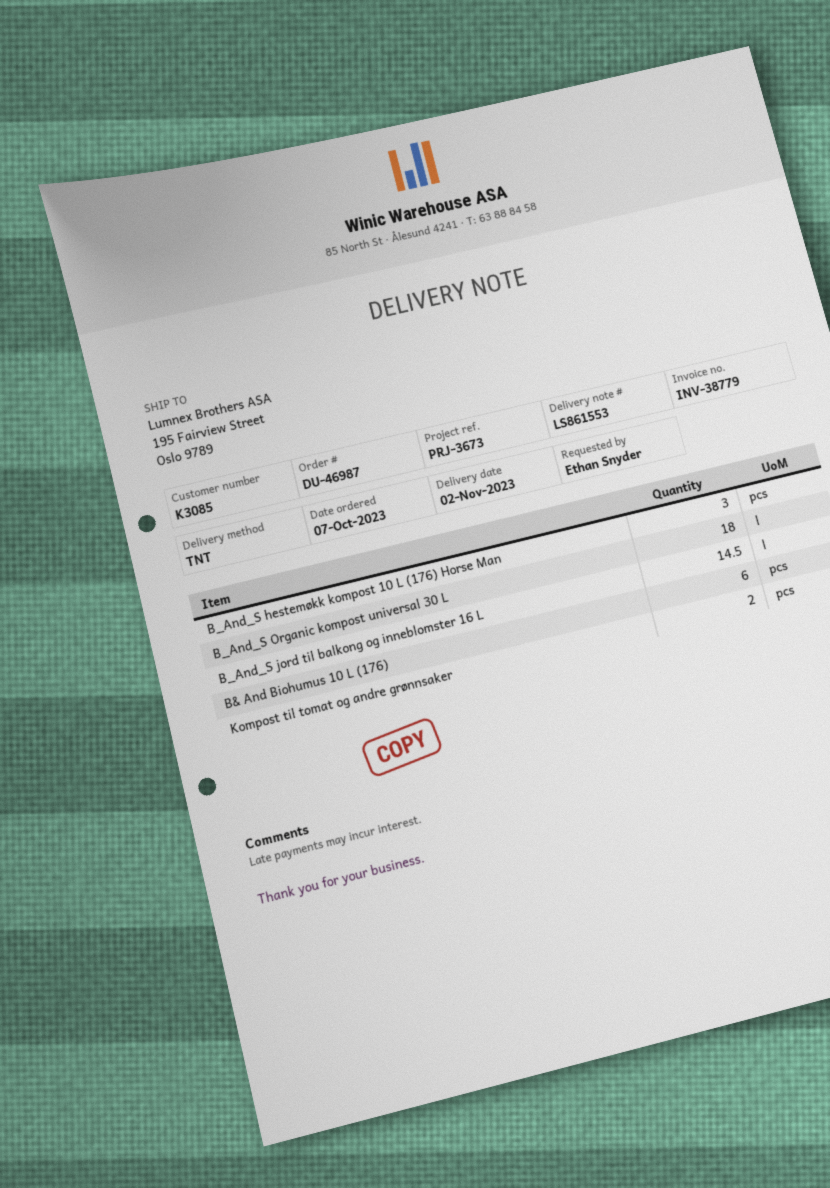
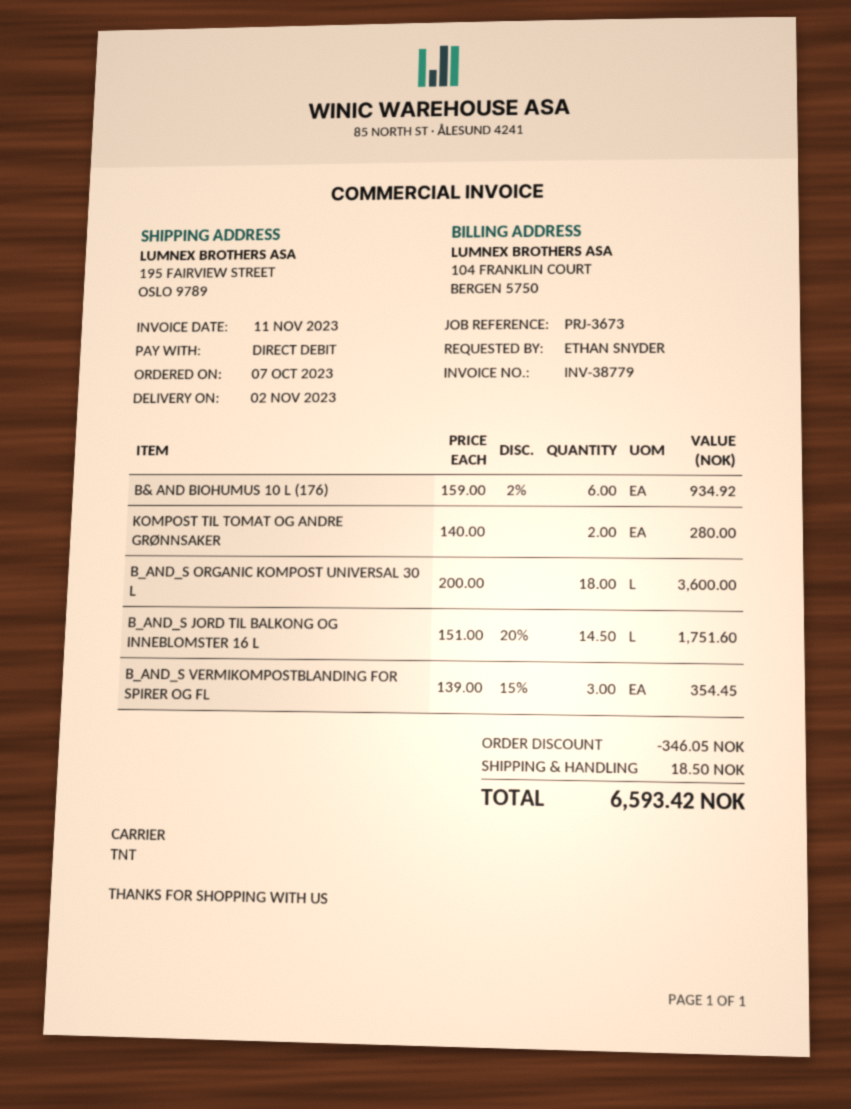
B_And_S hestemøkk kompost 10 L (176) Horse Man: 3 -> none
B_AND_S VERMIKOMPOSTBLANDING FOR SPIRER OG FL: none -> 3

